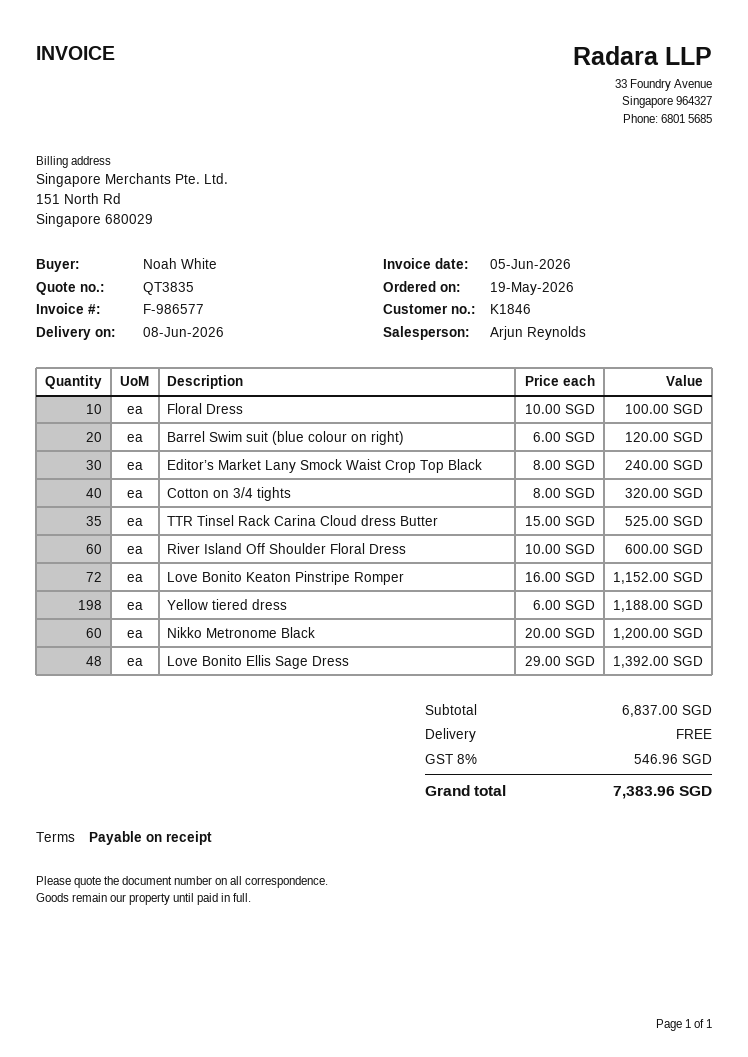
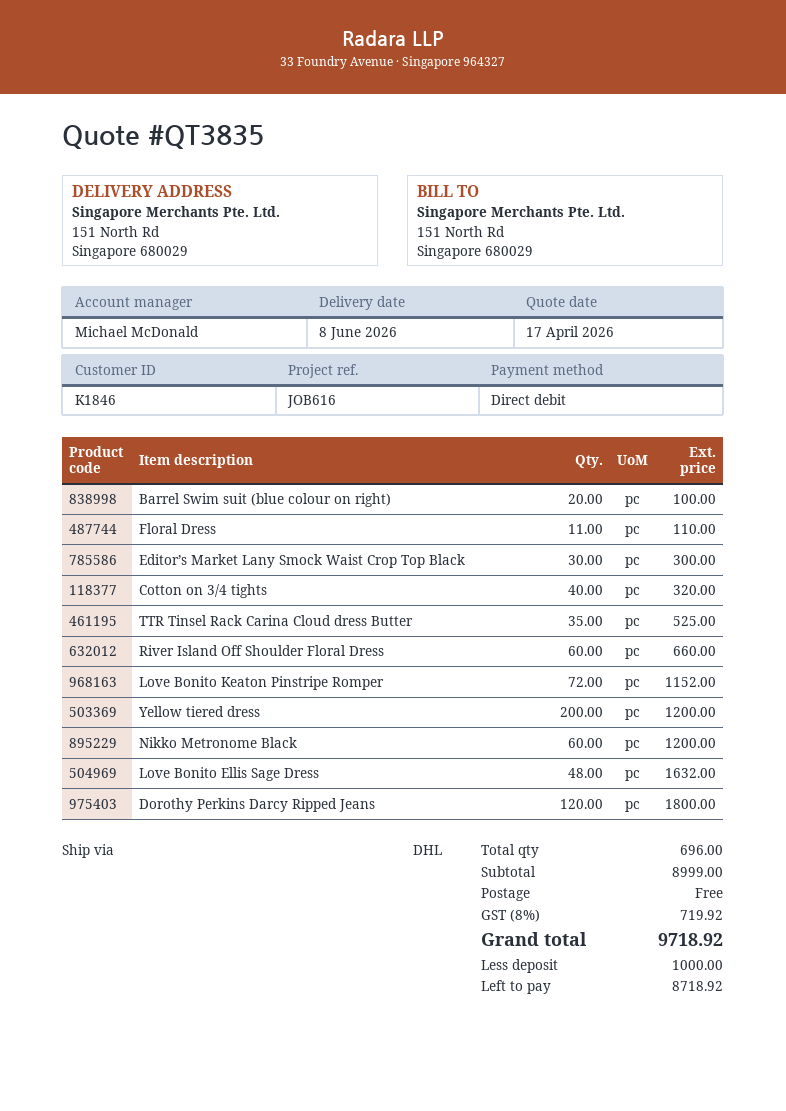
sales rep: Arjun Reynolds -> Michael McDonald
Floral Dress: 10 for 100.00 -> 11 for 110.00
Barrel Swim suit (blue colour on right): 20 for 120.00 -> 20 for 100.00
Editor’s Market Lany Smock Waist Crop Top Black: 30 for 240.00 -> 30 for 300.00
River Island Off Shoulder Floral Dress: 60 for 600.00 -> 60 for 660.00
Yellow tiered dress: 198 for 1188.00 -> 200 for 1200.00
Love Bonito Ellis Sage Dress: 48 for 1392.00 -> 48 for 1632.00
Dorothy Perkins Darcy Ripped Jeans: none -> 120 for 1800.00
subtotal: 6837.00 -> 8999.00
tax: 8% = 546.96 -> 8% = 719.92
total: 7383.96 -> 9718.92

